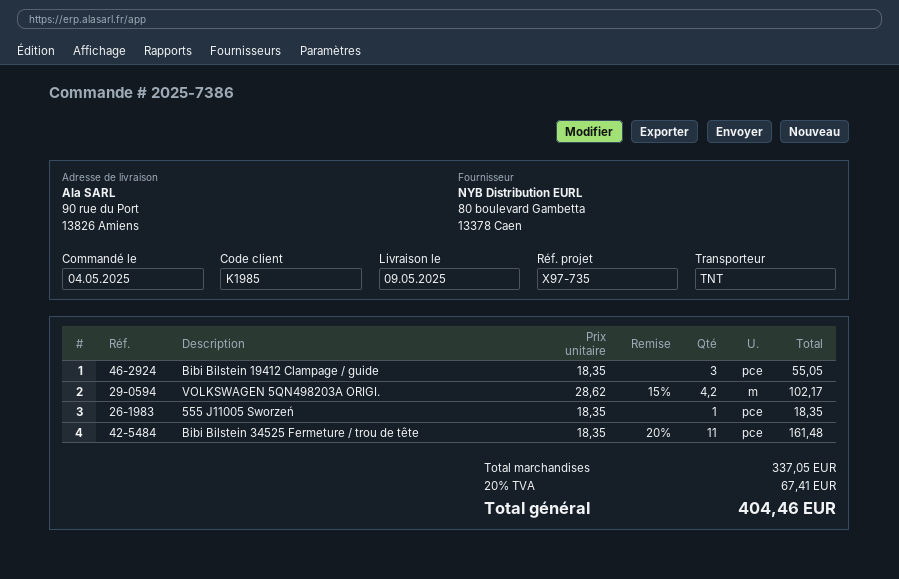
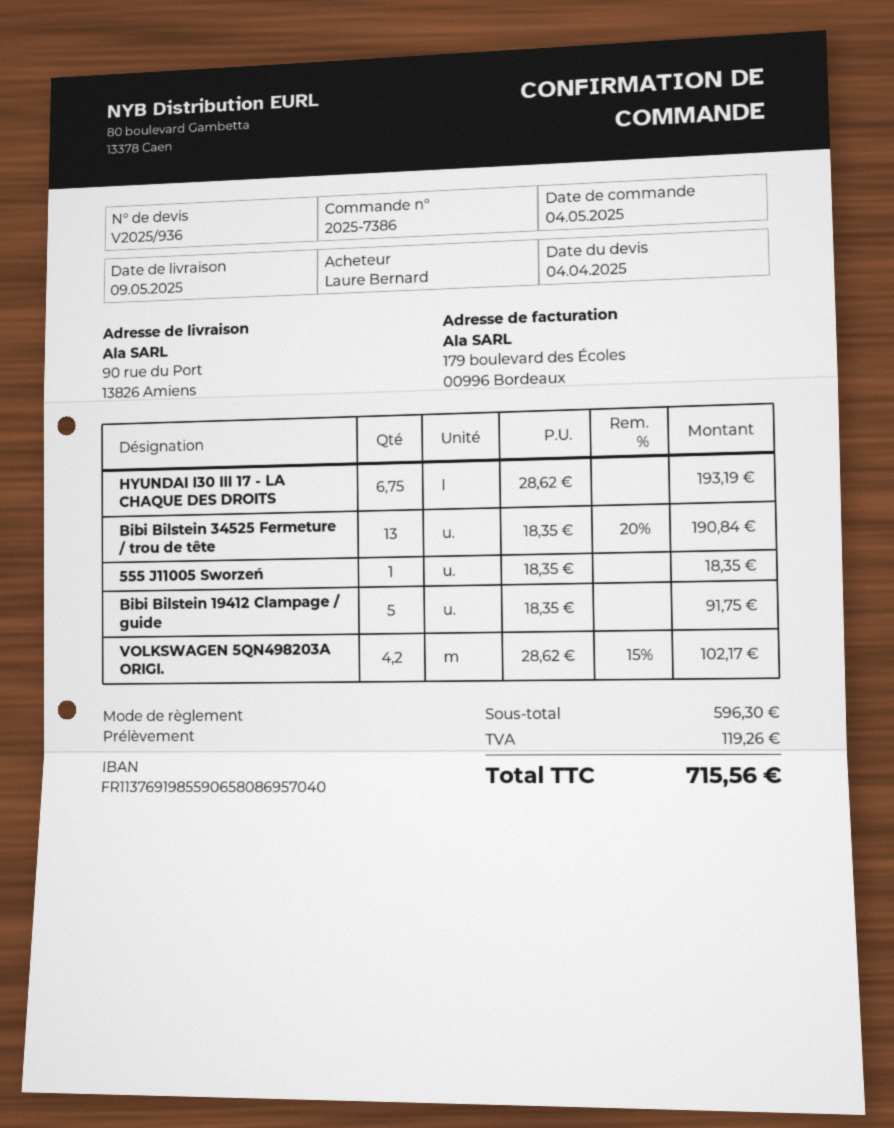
Bibi Bilstein 19412 Clampage / guide: 3 x 18.35 = 55.05 -> 5 x 18.35 = 91.75
Bibi Bilstein 34525 Fermeture / trou de tête: 11 x 18.35 - 20% = 161.48 -> 13 x 18.35 - 20% = 190.84
HYUNDAI I30 III 17 - LA CHAQUE DES DROITS: none -> 6.75 x 28.62 = 193.19
subtotal: 337.05 -> 596.30
tax: 67.41 -> 119.26
total: 404.46 -> 715.56

